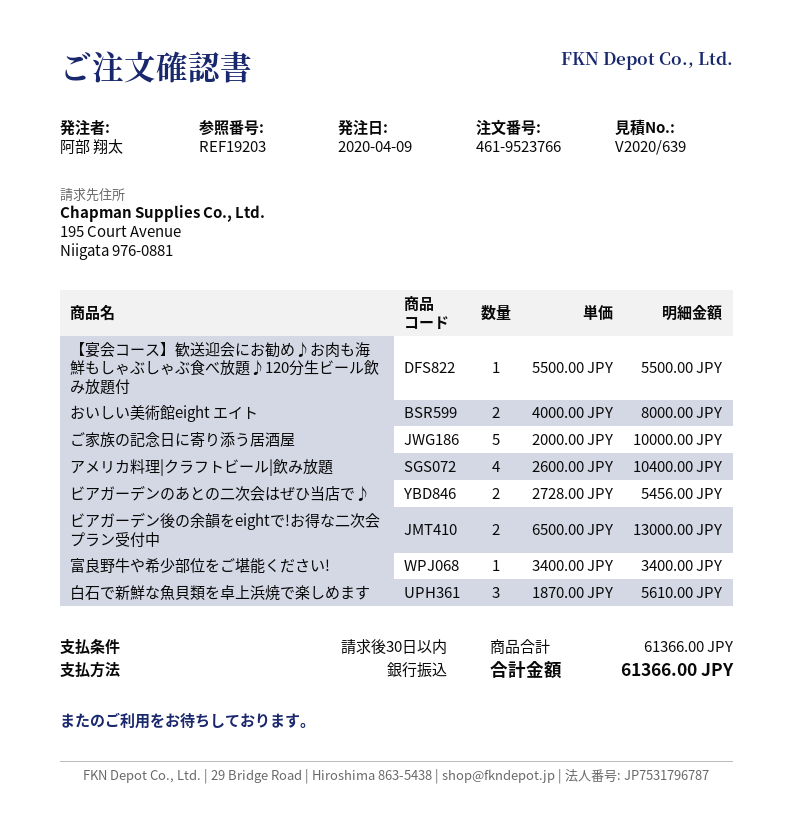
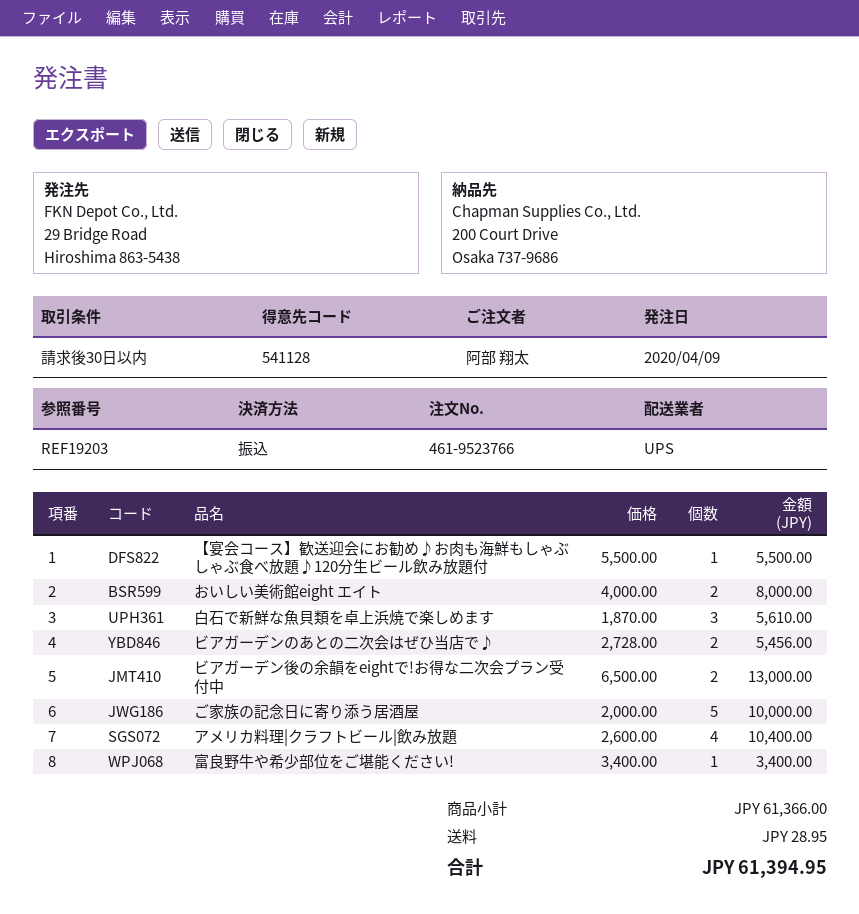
shipping: none -> 28.95
total: 61366.00 -> 61394.95

